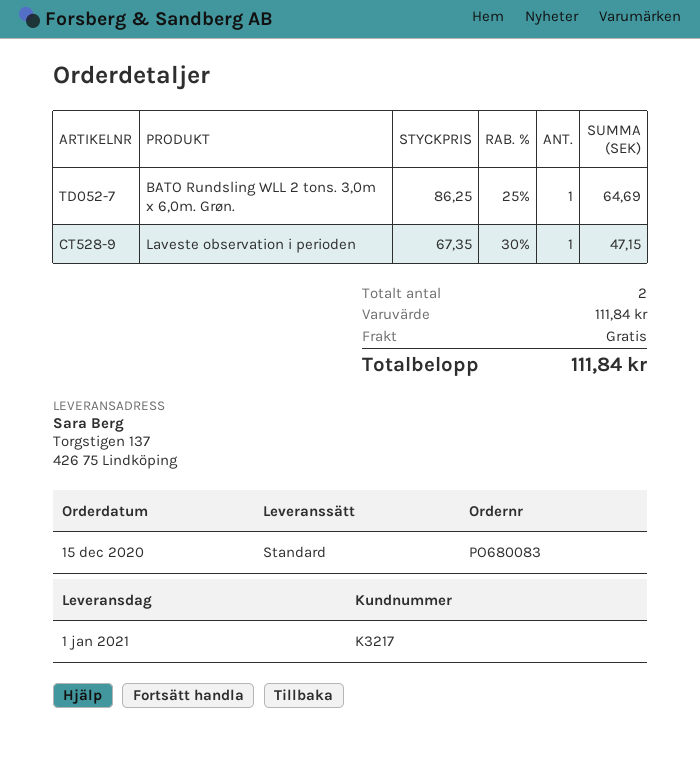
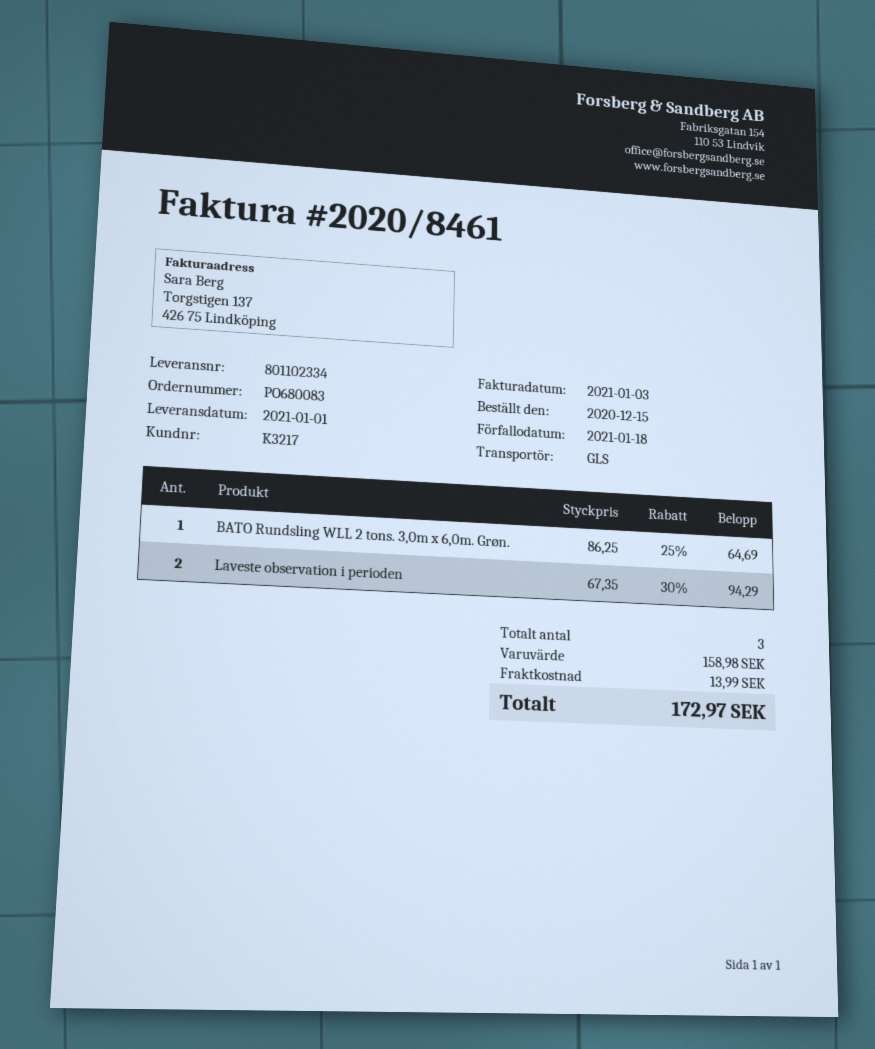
shipping method: standard -> GLS
Laveste observation i perioden: 1 x 67.35 - 30% = 47.15 -> 2 x 67.35 - 30% = 94.29
total quantity: 2 -> 3
subtotal: 111.84 -> 158.98
shipping: 0.00 -> 13.99
total: 111.84 -> 172.97

